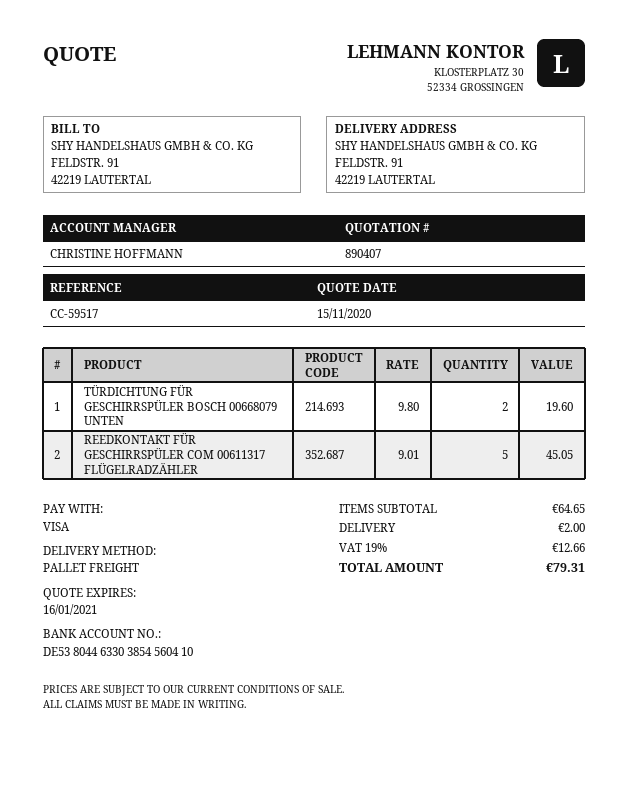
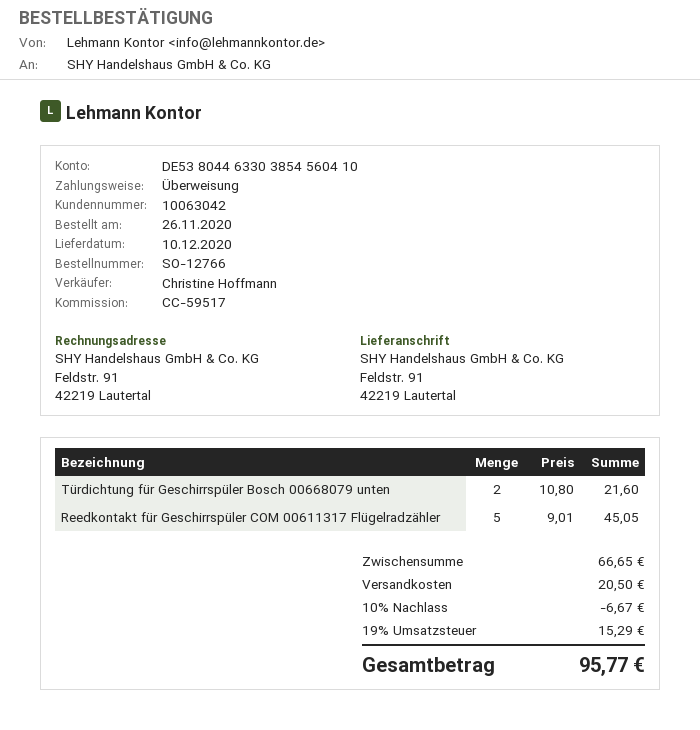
payment method: Visa -> bank transfer
TÜRDICHTUNG FÜR GESCHIRRSPÜLER BOSCH 00668079 UNTEN: 2 x 9.80 = 19.60 -> 2 x 10.80 = 21.60
subtotal: 64.65 -> 66.65
discount: none -> 10% = 6.67
shipping: 2.00 -> 20.50
tax: 19% = 12.66 -> 19% = 15.29
total: 79.31 -> 95.77

